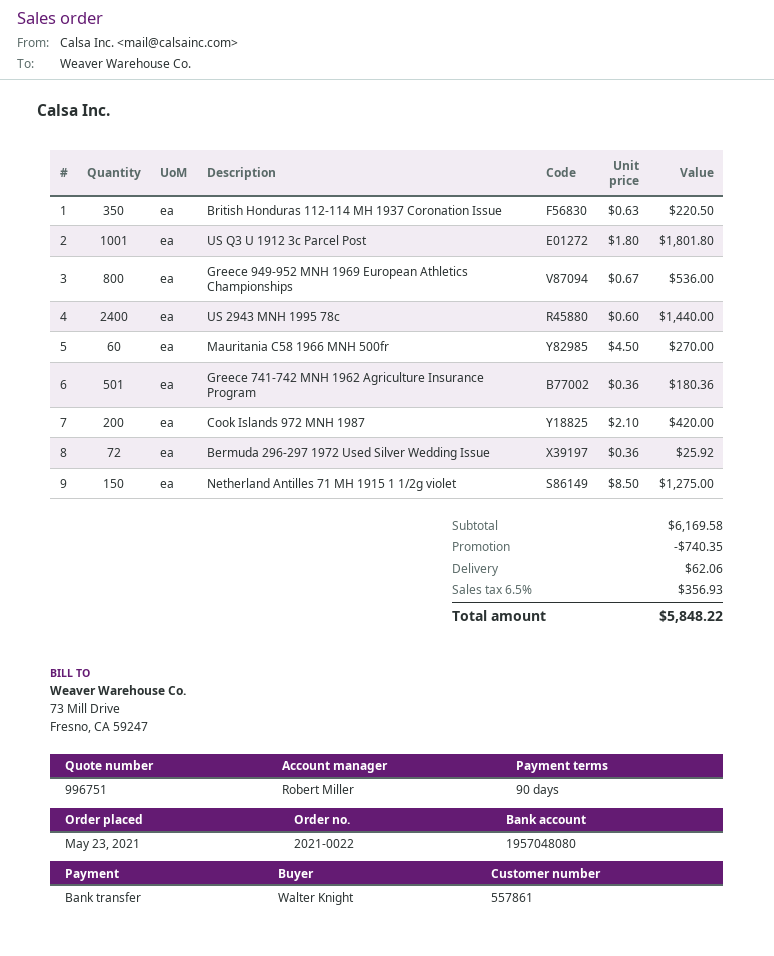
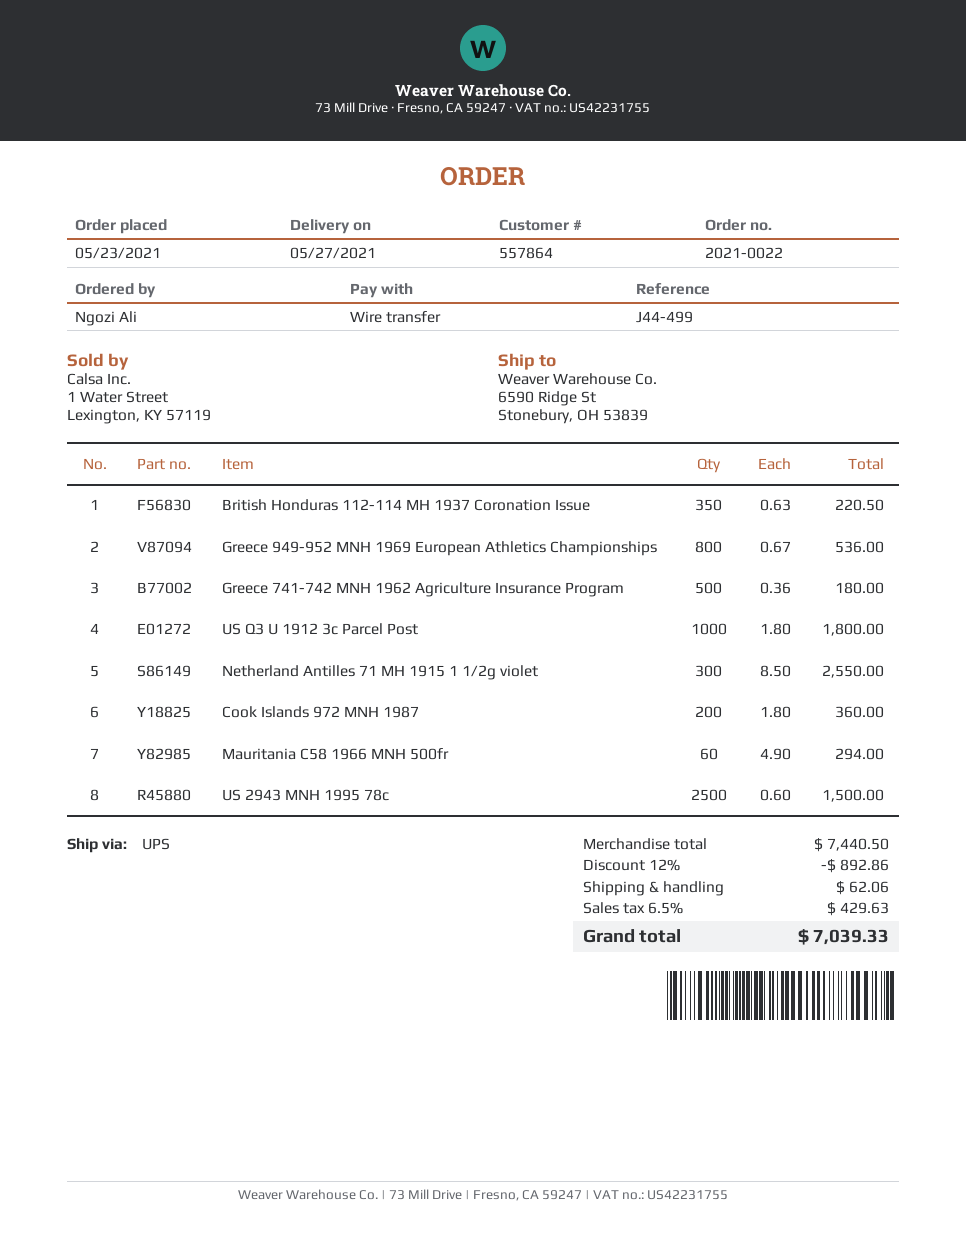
customer number: 557861 -> 557864
ordered by: Walter Knight -> Ngozi Ali
US Q3 U 1912 3c Parcel Post: 1001 x 1.80 = 1801.80 -> 1000 x 1.80 = 1800.00
US 2943 MNH 1995 78c: 2400 x 0.60 = 1440.00 -> 2500 x 0.60 = 1500.00
Mauritania C58 1966 MNH 500fr: 60 x 4.50 = 270.00 -> 60 x 4.90 = 294.00
Greece 741-742 MNH 1962 Agriculture Insurance Program: 501 x 0.36 = 180.36 -> 500 x 0.36 = 180.00
Cook Islands 972 MNH 1987: 200 x 2.10 = 420.00 -> 200 x 1.80 = 360.00
Bermuda 296-297 1972 Used Silver Wedding Issue: 72 x 0.36 = 25.92 -> none
Netherland Antilles 71 MH 1915 1 1/2g violet: 150 x 8.50 = 1275.00 -> 300 x 8.50 = 2550.00
subtotal: 6169.58 -> 7440.50
discount: 740.35 -> 892.86
tax: 6.5% = 356.93 -> 6.5% = 429.63
total: 5848.22 -> 7039.33

